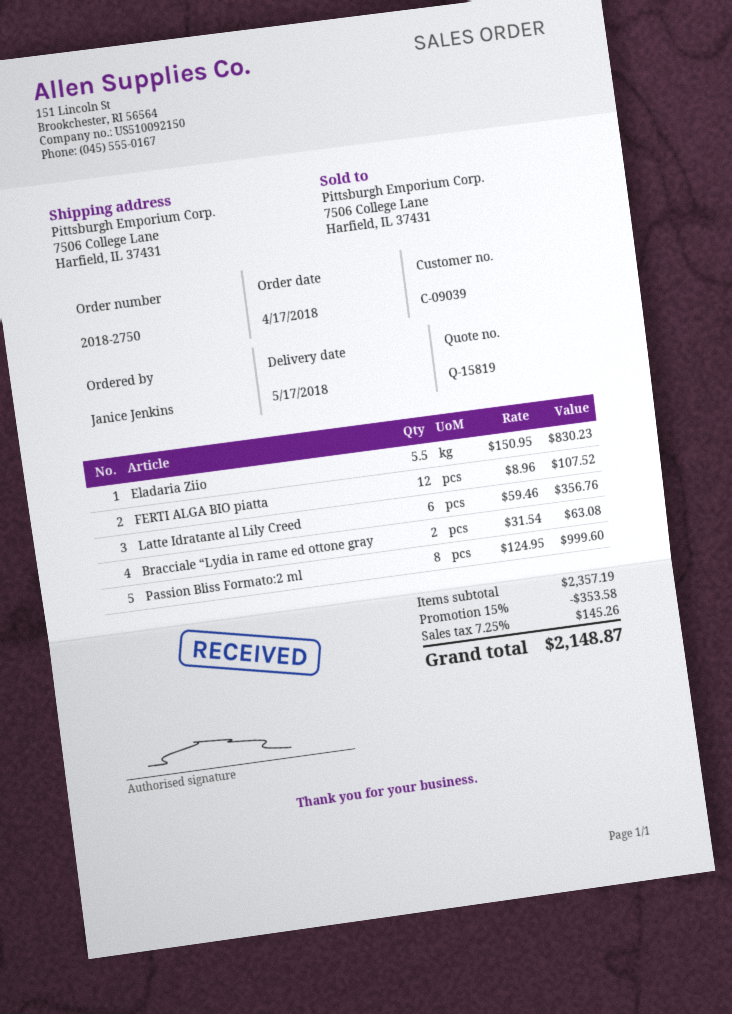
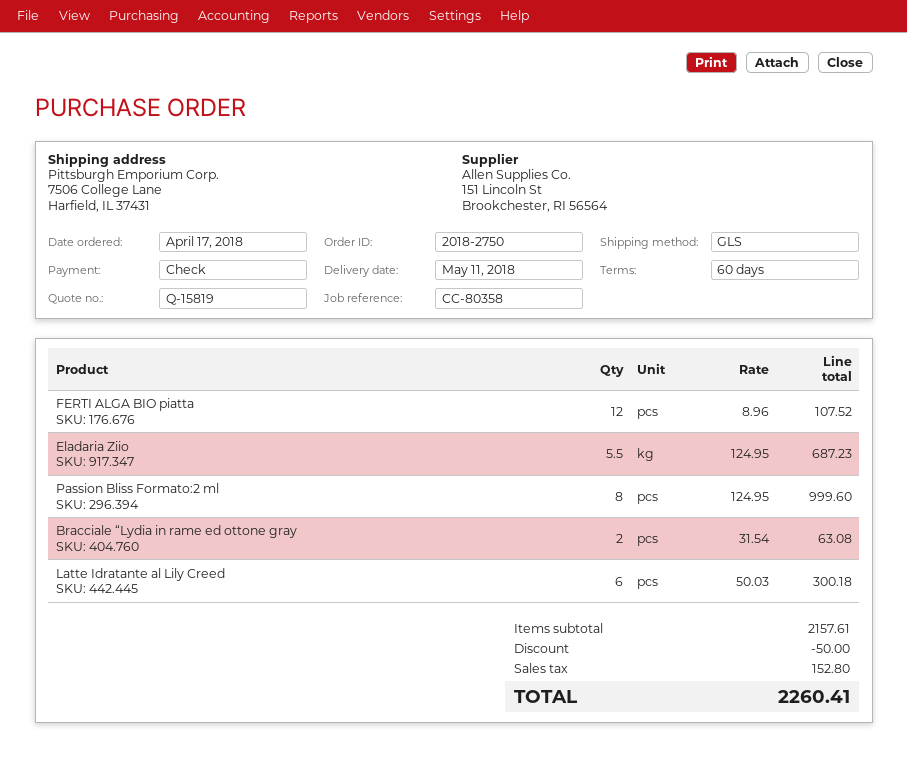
delivery date: 2018-05-17 -> 2018-05-11
Eladaria Ziio: 5.5 x 150.95 = 830.23 -> 5.5 x 124.95 = 687.23
Latte Idratante al Lily Creed: 6 x 59.46 = 356.76 -> 6 x 50.03 = 300.18
subtotal: 2357.19 -> 2157.61
discount: 353.58 -> 50.00
tax: 145.26 -> 152.80
total: 2148.87 -> 2260.41

